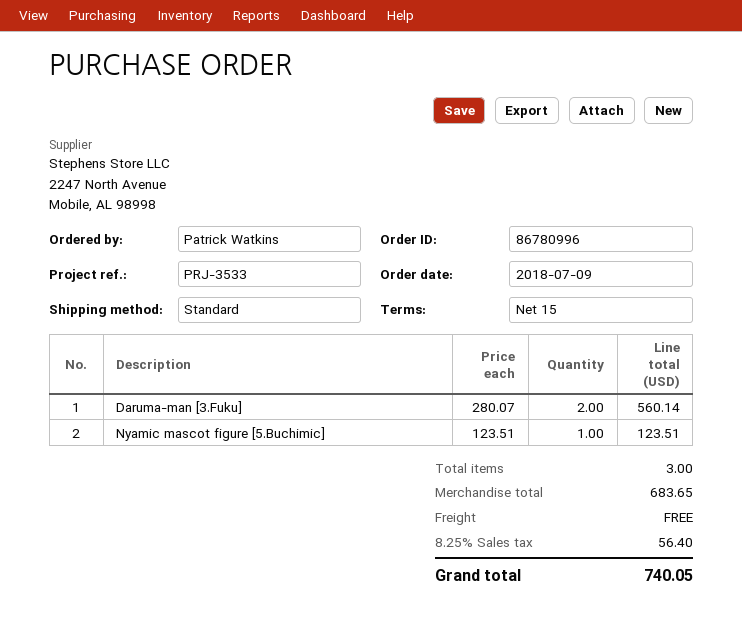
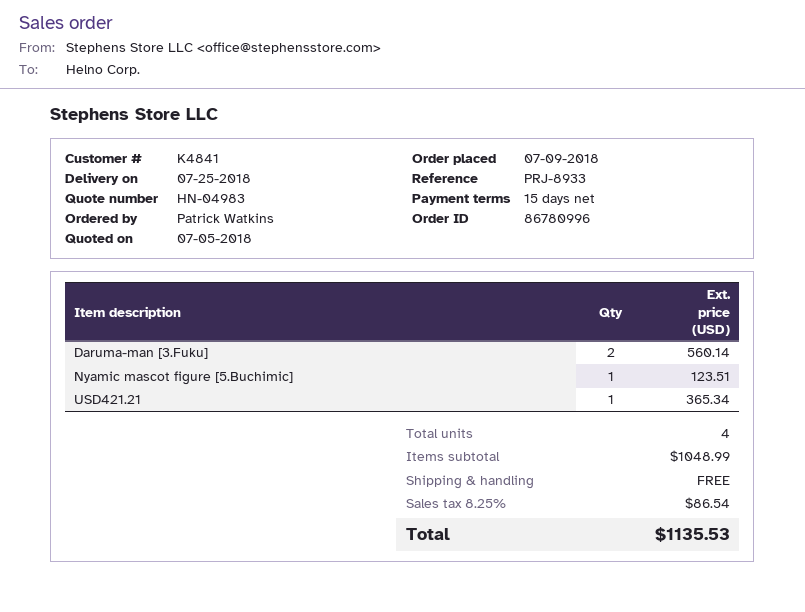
reference: PRJ-3533 -> PRJ-8933
USD421.21: none -> 1 for 365.34
total quantity: 3 -> 4
subtotal: 683.65 -> 1048.99
tax: 8.25% = 56.40 -> 8.25% = 86.54
total: 740.05 -> 1135.53

